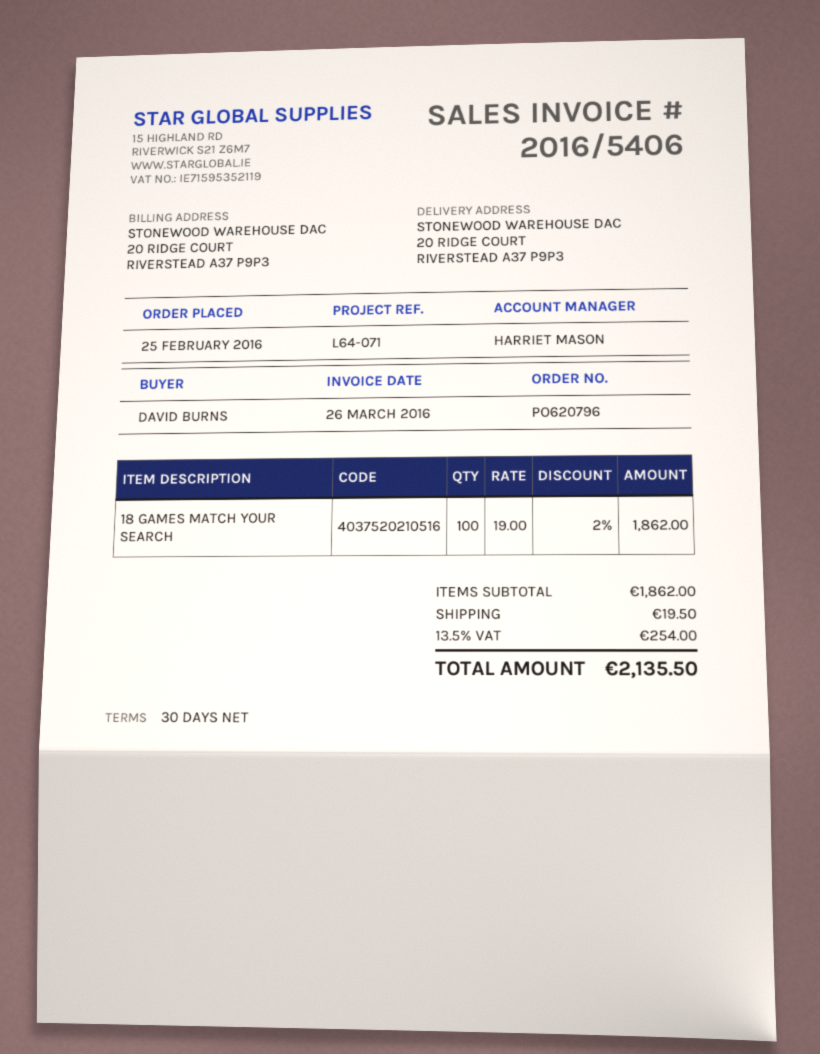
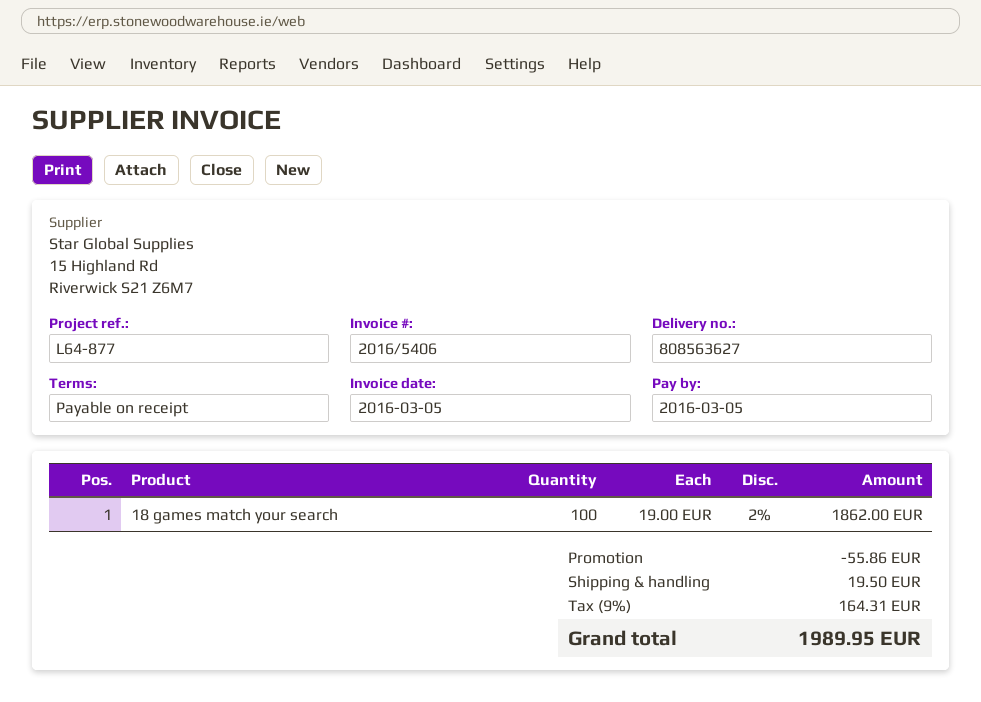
invoice date: 2016-03-26 -> 2016-03-05
payment terms: 30 days -> on receipt
reference: L64-071 -> L64-877
discount: none -> 55.86
tax: 13.5% = 254.00 -> 9% = 164.31
total: 2135.50 -> 1989.95

